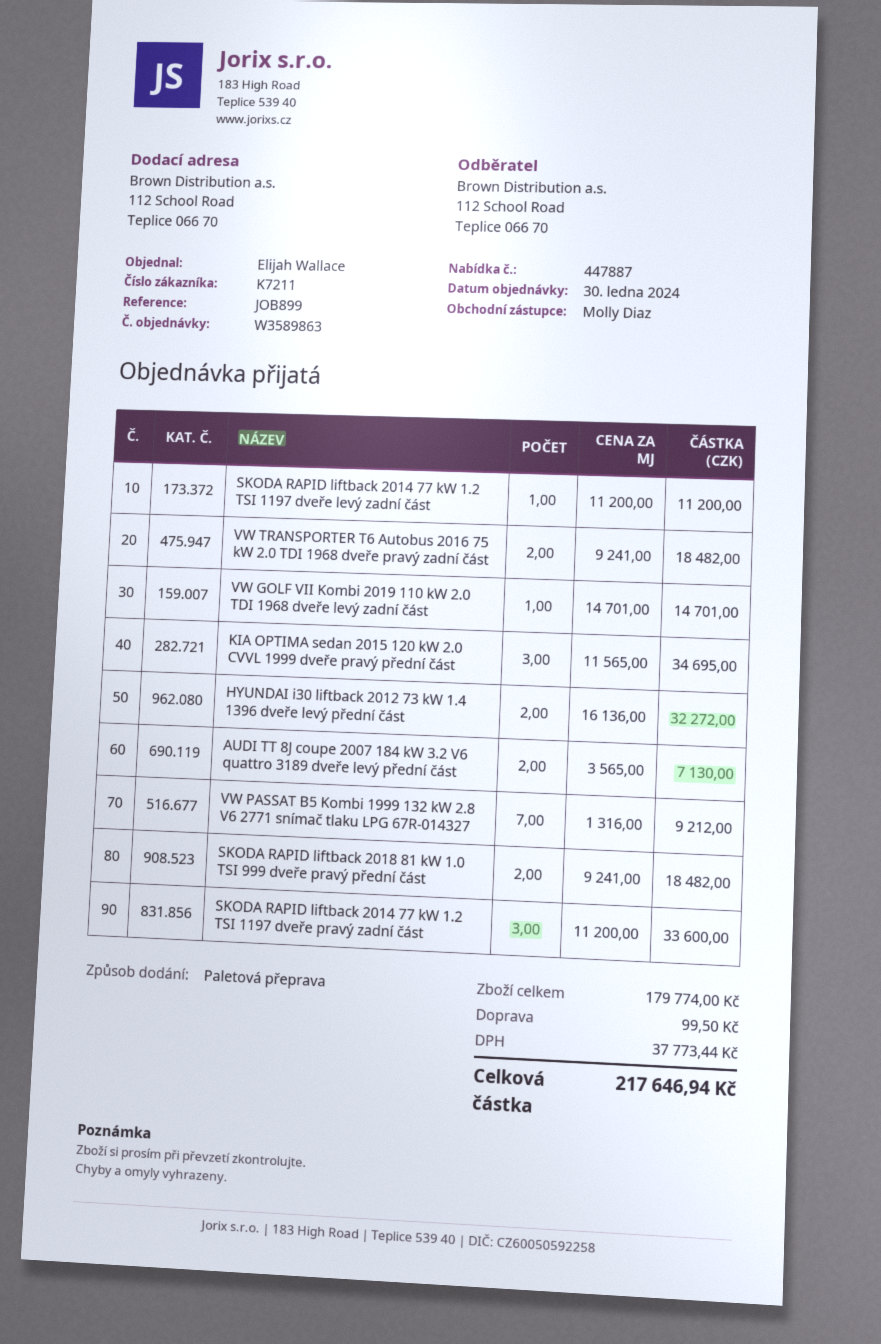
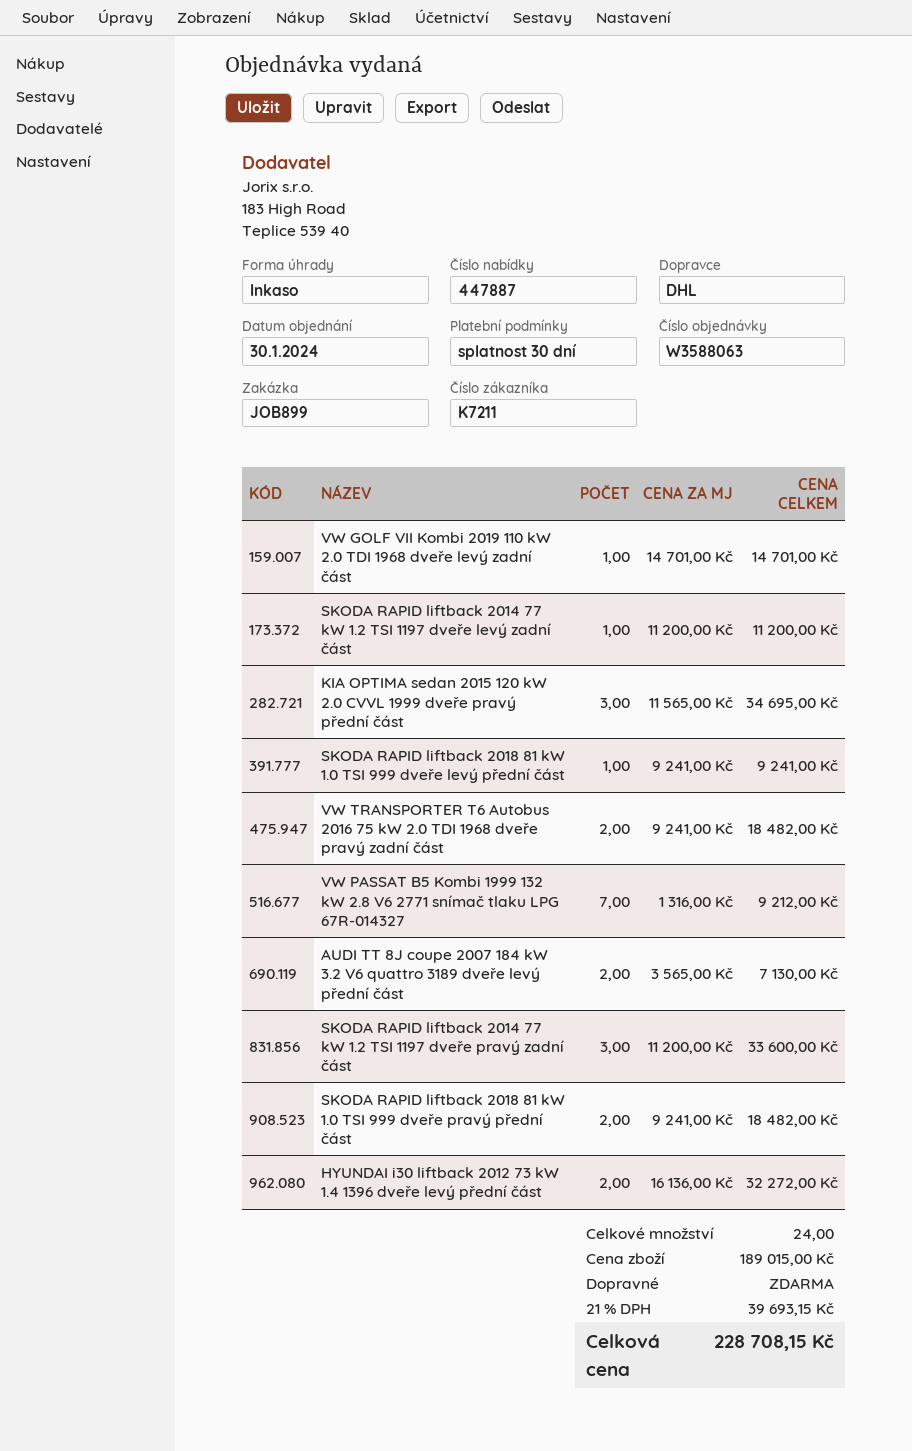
order number: W3589863 -> W3588063
shipping method: pallet freight -> DHL
SKODA RAPID liftback 2018 81 kW 1.0 TSI 999 dveře levý přední část: none -> 1 x 9241.00 = 9241.00
subtotal: 179774.00 -> 189015.00
shipping: 99.50 -> 0.00
tax: 37773.44 -> 39693.15
total: 217646.94 -> 228708.15

